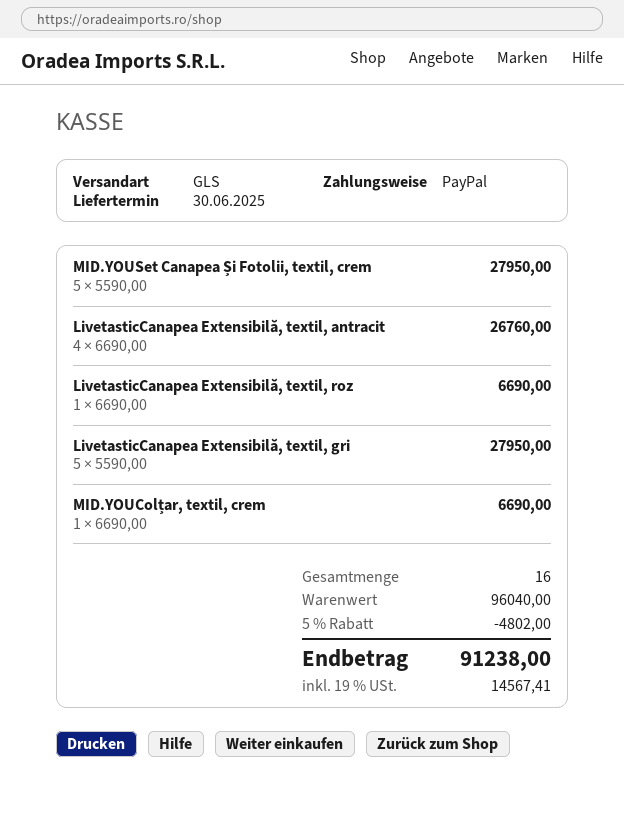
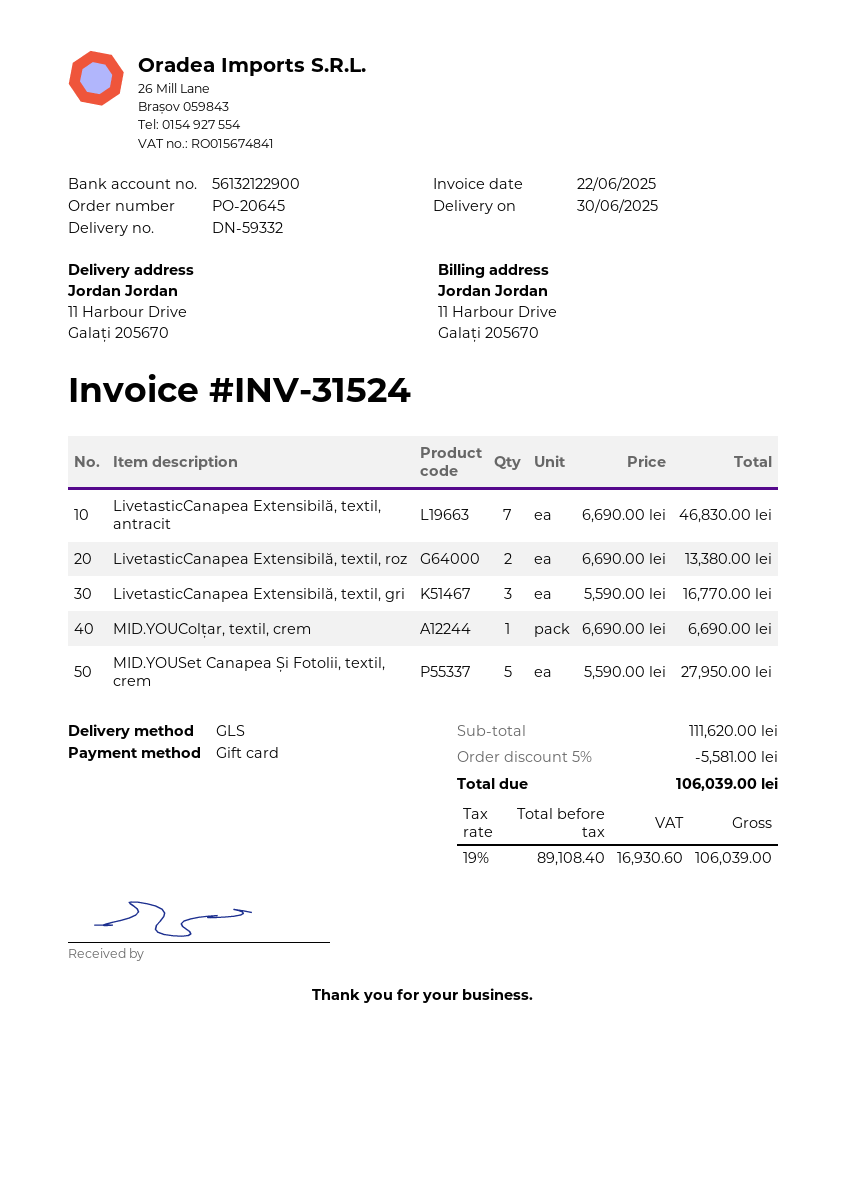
payment method: PayPal -> gift card
LivetasticCanapea Extensibilă, textil, antracit: 4 x 6690.00 = 26760.00 -> 7 x 6690.00 = 46830.00
LivetasticCanapea Extensibilă, textil, roz: 1 x 6690.00 = 6690.00 -> 2 x 6690.00 = 13380.00
LivetasticCanapea Extensibilă, textil, gri: 5 x 5590.00 = 27950.00 -> 3 x 5590.00 = 16770.00
subtotal: 96040.00 -> 111620.00
discount: 5% = 4802.00 -> 5% = 5581.00
tax: 19% = 14567.41 -> 19% = 16930.60
total: 91238.00 -> 106039.00

